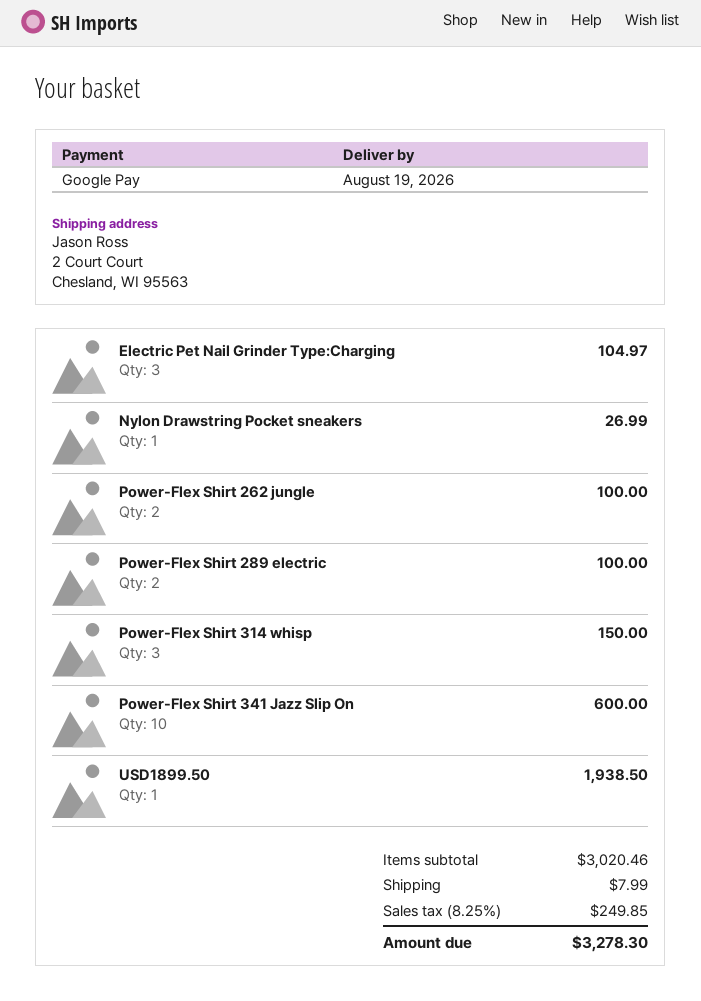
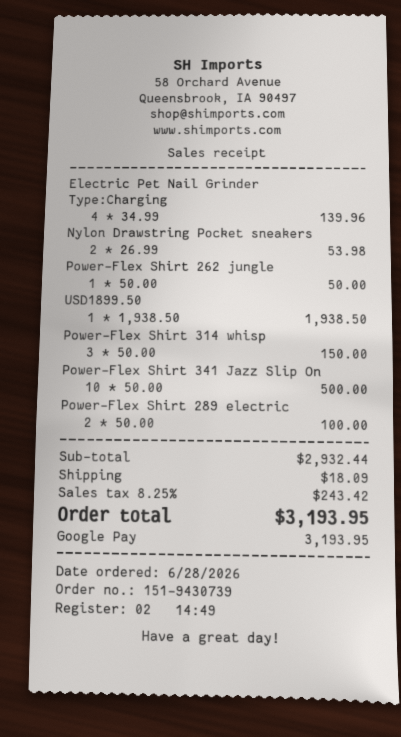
Electric Pet Nail Grinder Type:Charging: 3 for 104.97 -> 4 for 139.96
Nylon Drawstring Pocket sneakers: 1 for 26.99 -> 2 for 53.98
Power-Flex Shirt 262 jungle: 2 for 100.00 -> 1 for 50.00
Power-Flex Shirt 341 Jazz Slip On: 10 for 600.00 -> 10 for 500.00
subtotal: 3020.46 -> 2932.44
shipping: 7.99 -> 18.09
tax: 8.25% = 249.85 -> 8.25% = 243.42
total: 3278.30 -> 3193.95

